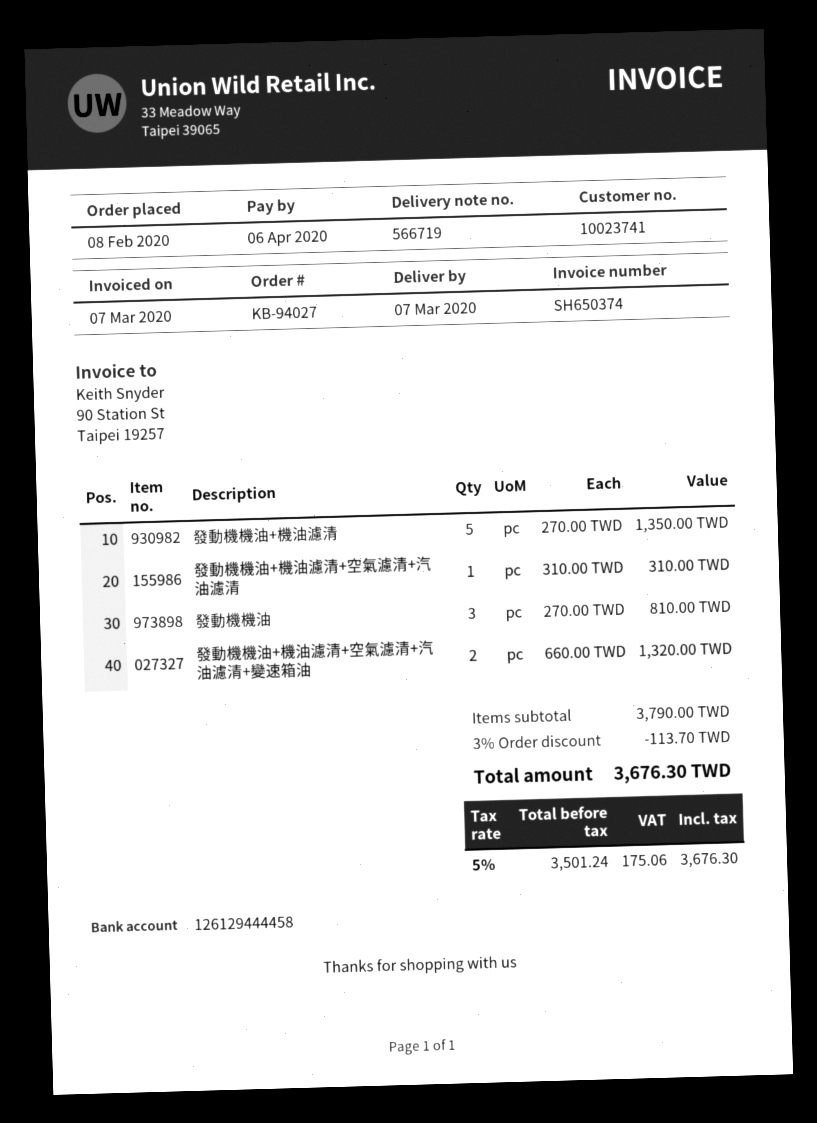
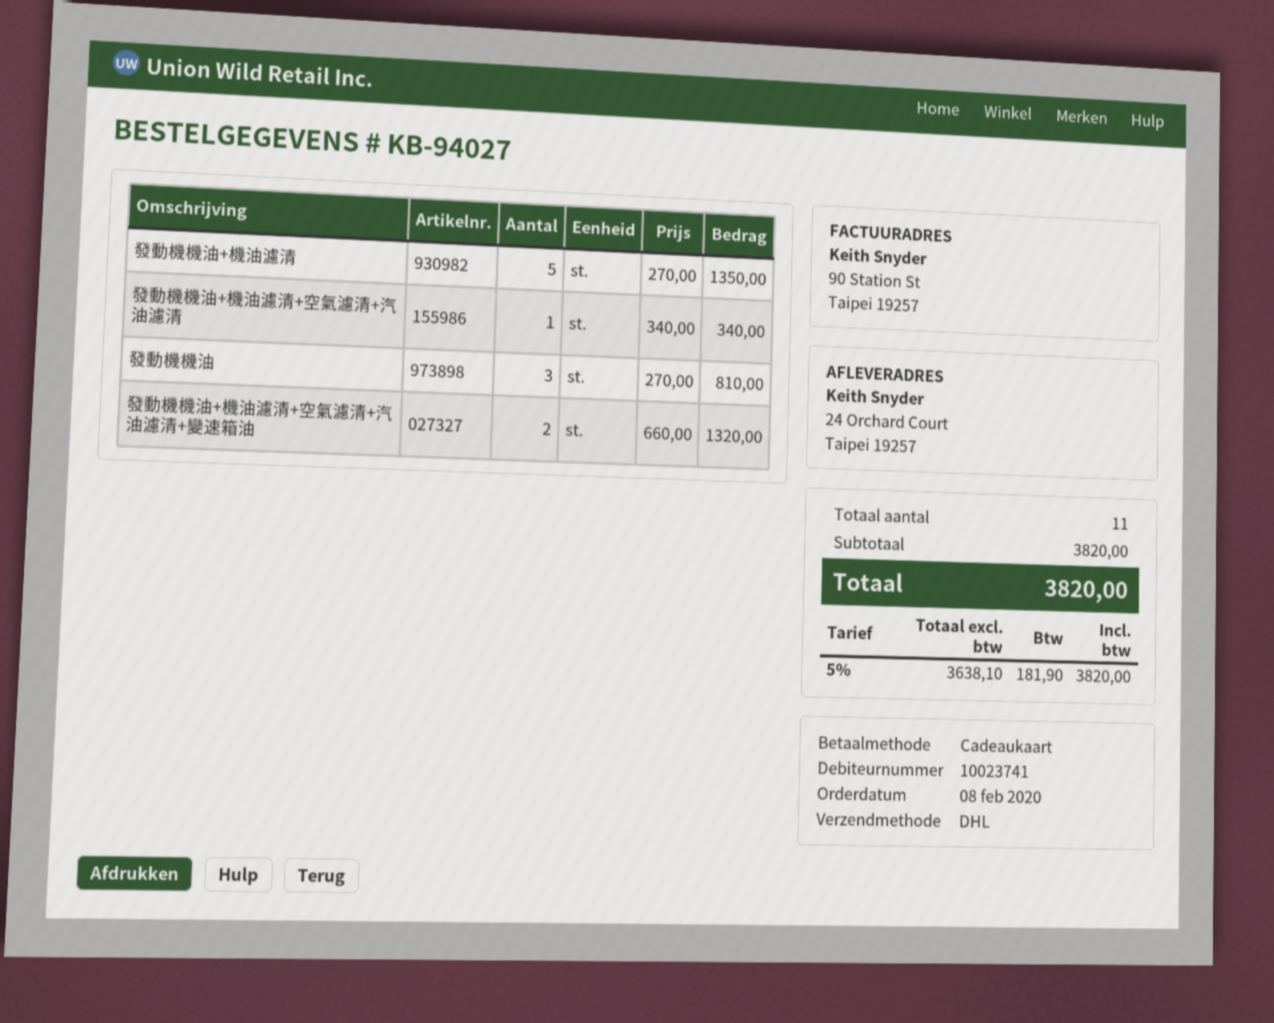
發動機機油+機油濾清+空氣濾清+汽油濾清: 1 x 310.00 = 310.00 -> 1 x 340.00 = 340.00
subtotal: 3790.00 -> 3820.00
discount: 3% = 113.70 -> none
net: 3501.24 -> 3638.10
tax: 5% = 175.06 -> 5% = 181.90
total: 3676.30 -> 3820.00

